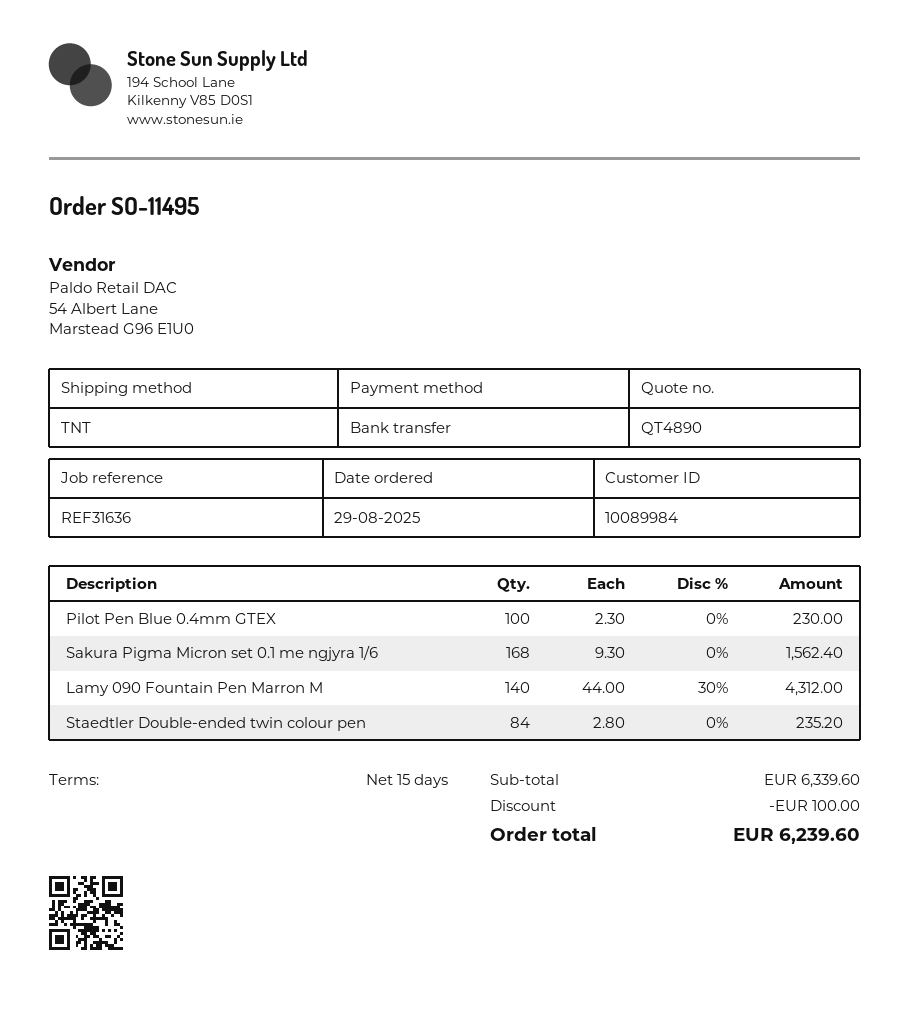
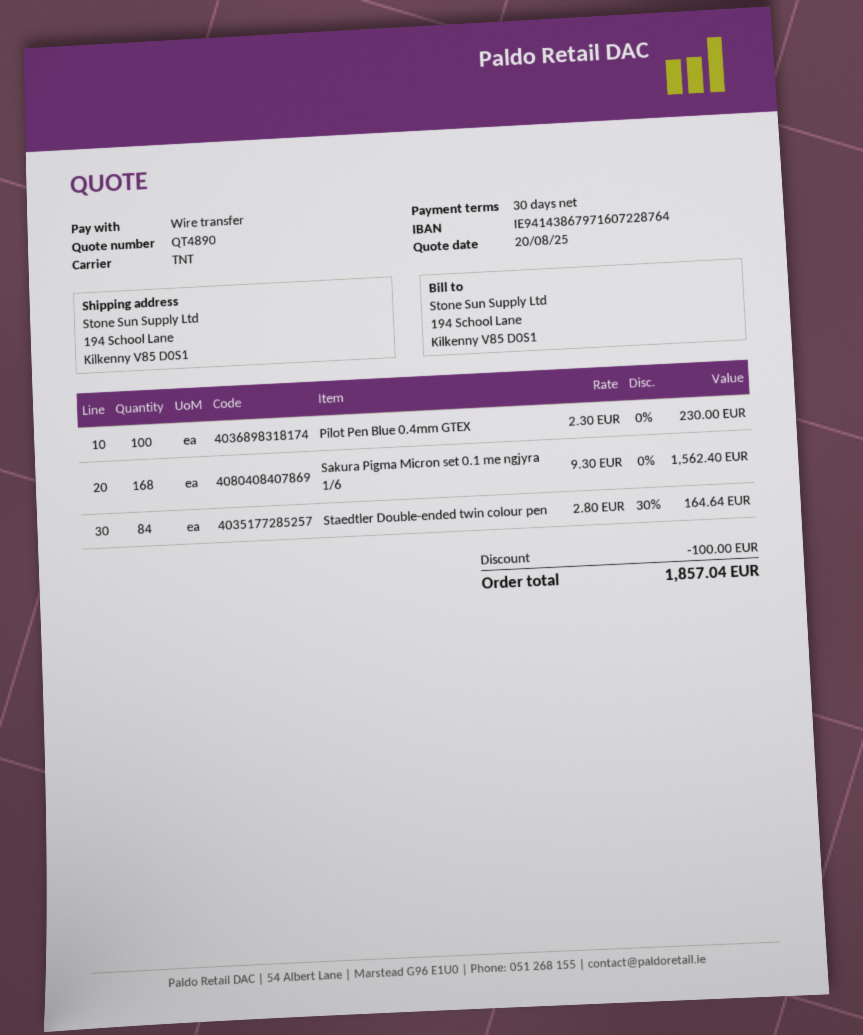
payment terms: 15 days -> 30 days
Lamy 090 Fountain Pen Marron M: 140 x 44.00 - 30% = 4312.00 -> none
Staedtler Double-ended twin colour pen: 84 x 2.80 = 235.20 -> 84 x 2.80 - 30% = 164.64
total: 6239.60 -> 1857.04

